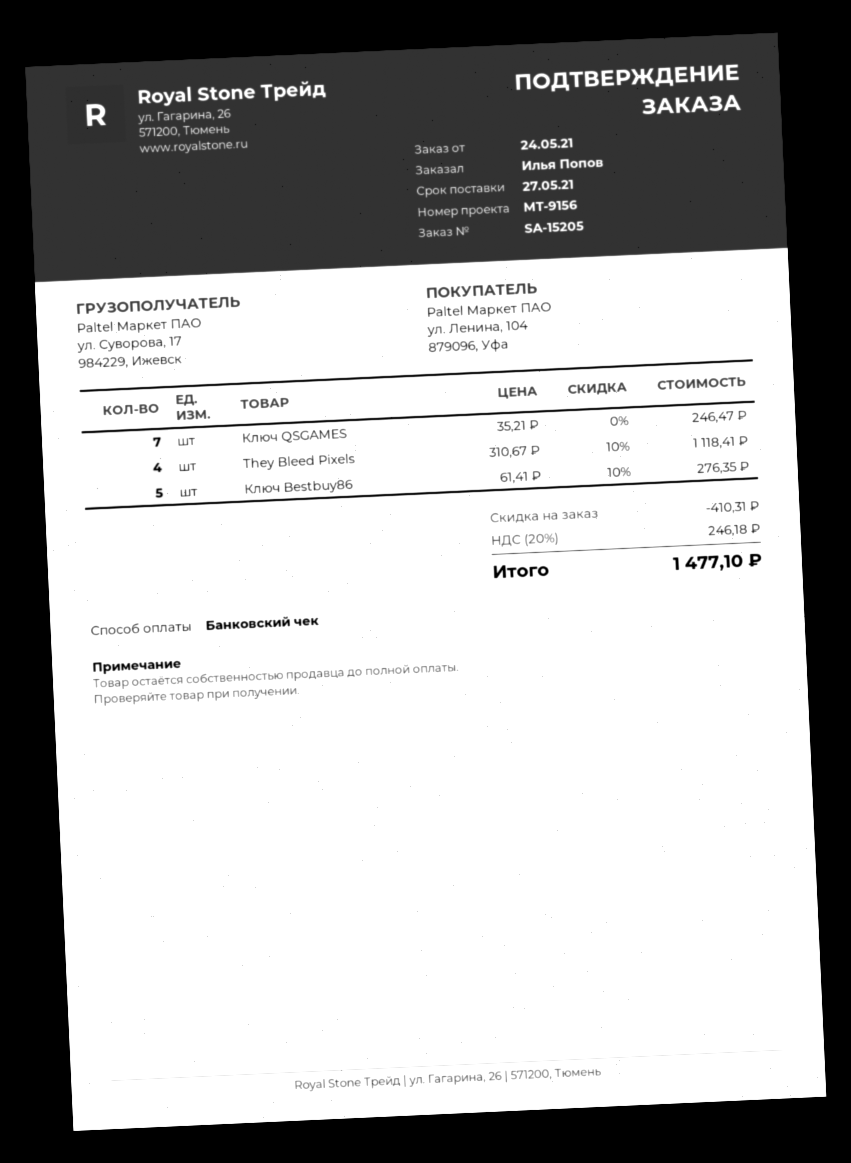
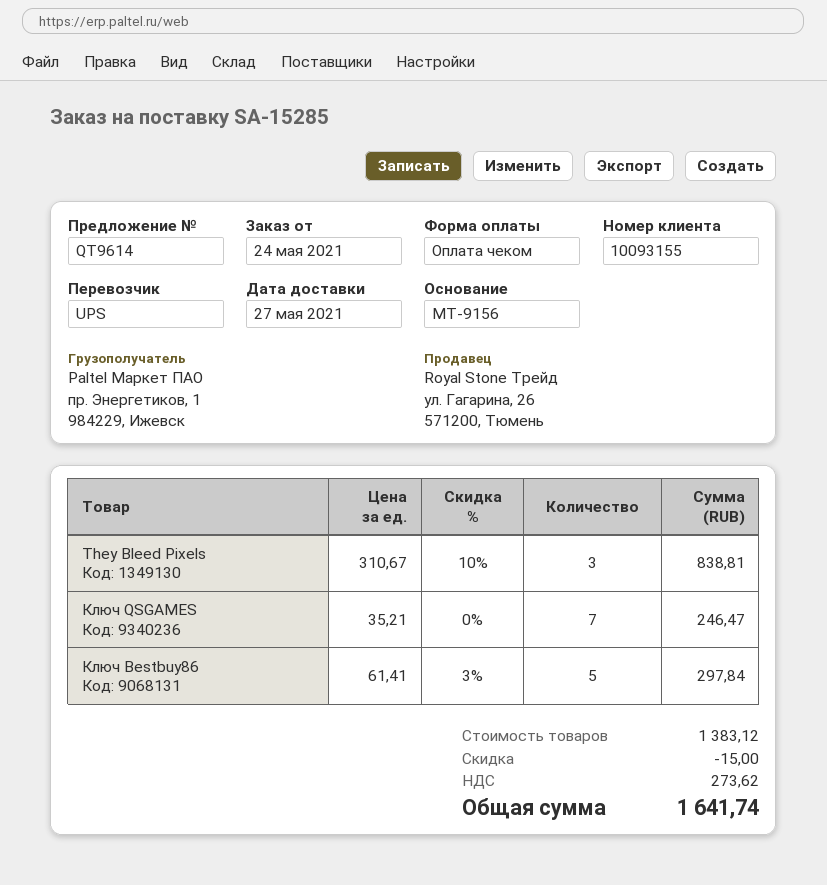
order number: SA-15205 -> SA-15285
ship to: ул. Суворова, 17, 984229, Ижевск -> пр. Энергетиков, 1, 984229, Ижевск
They Bleed Pixels: 4 x 310.67 - 10% = 1118.41 -> 3 x 310.67 - 10% = 838.81
Ключ Bestbuy86: 5 x 61.41 - 10% = 276.35 -> 5 x 61.41 - 3% = 297.84
discount: 410.31 -> 15.00
tax: 246.18 -> 273.62
total: 1477.10 -> 1641.74

